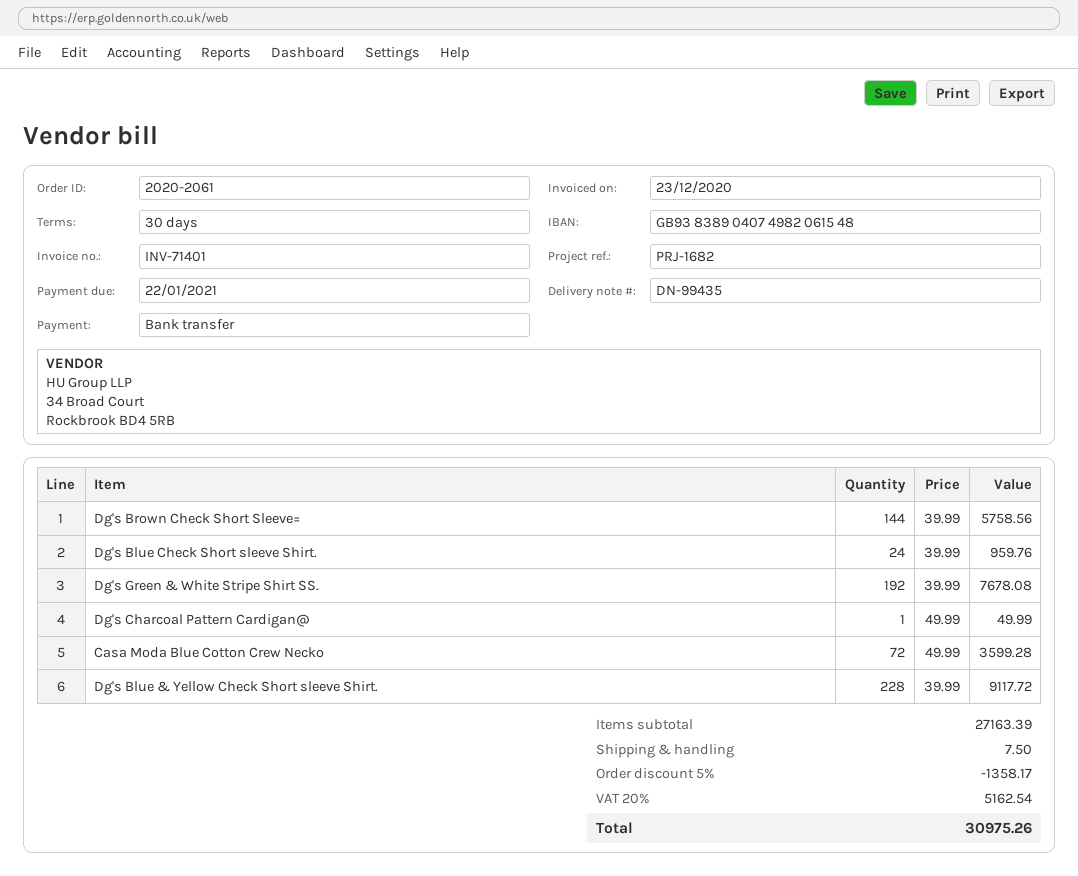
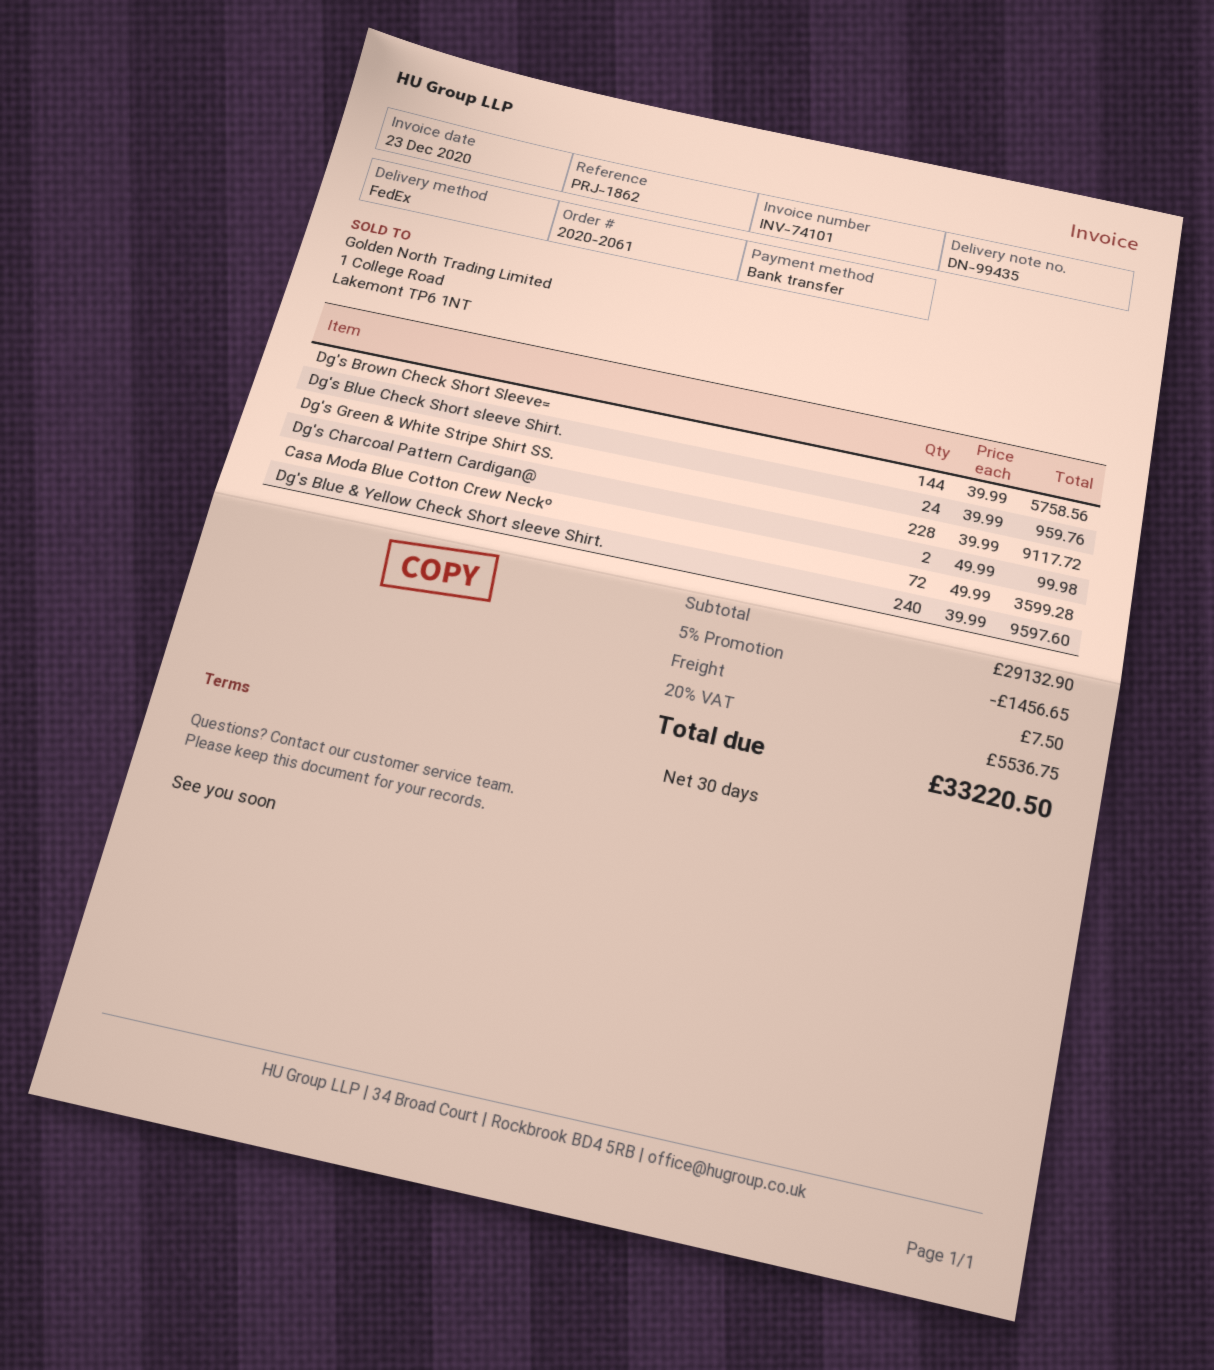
invoice number: INV-71401 -> INV-74101
reference: PRJ-1682 -> PRJ-1862
Dg's Green & White Stripe Shirt SS.: 192 x 39.99 = 7678.08 -> 228 x 39.99 = 9117.72
Dg's Charcoal Pattern Cardigan@: 1 x 49.99 = 49.99 -> 2 x 49.99 = 99.98
Dg's Blue & Yellow Check Short sleeve Shirt.: 228 x 39.99 = 9117.72 -> 240 x 39.99 = 9597.60
subtotal: 27163.39 -> 29132.90
discount: 5% = 1358.17 -> 5% = 1456.65
tax: 20% = 5162.54 -> 20% = 5536.75
total: 30975.26 -> 33220.50

